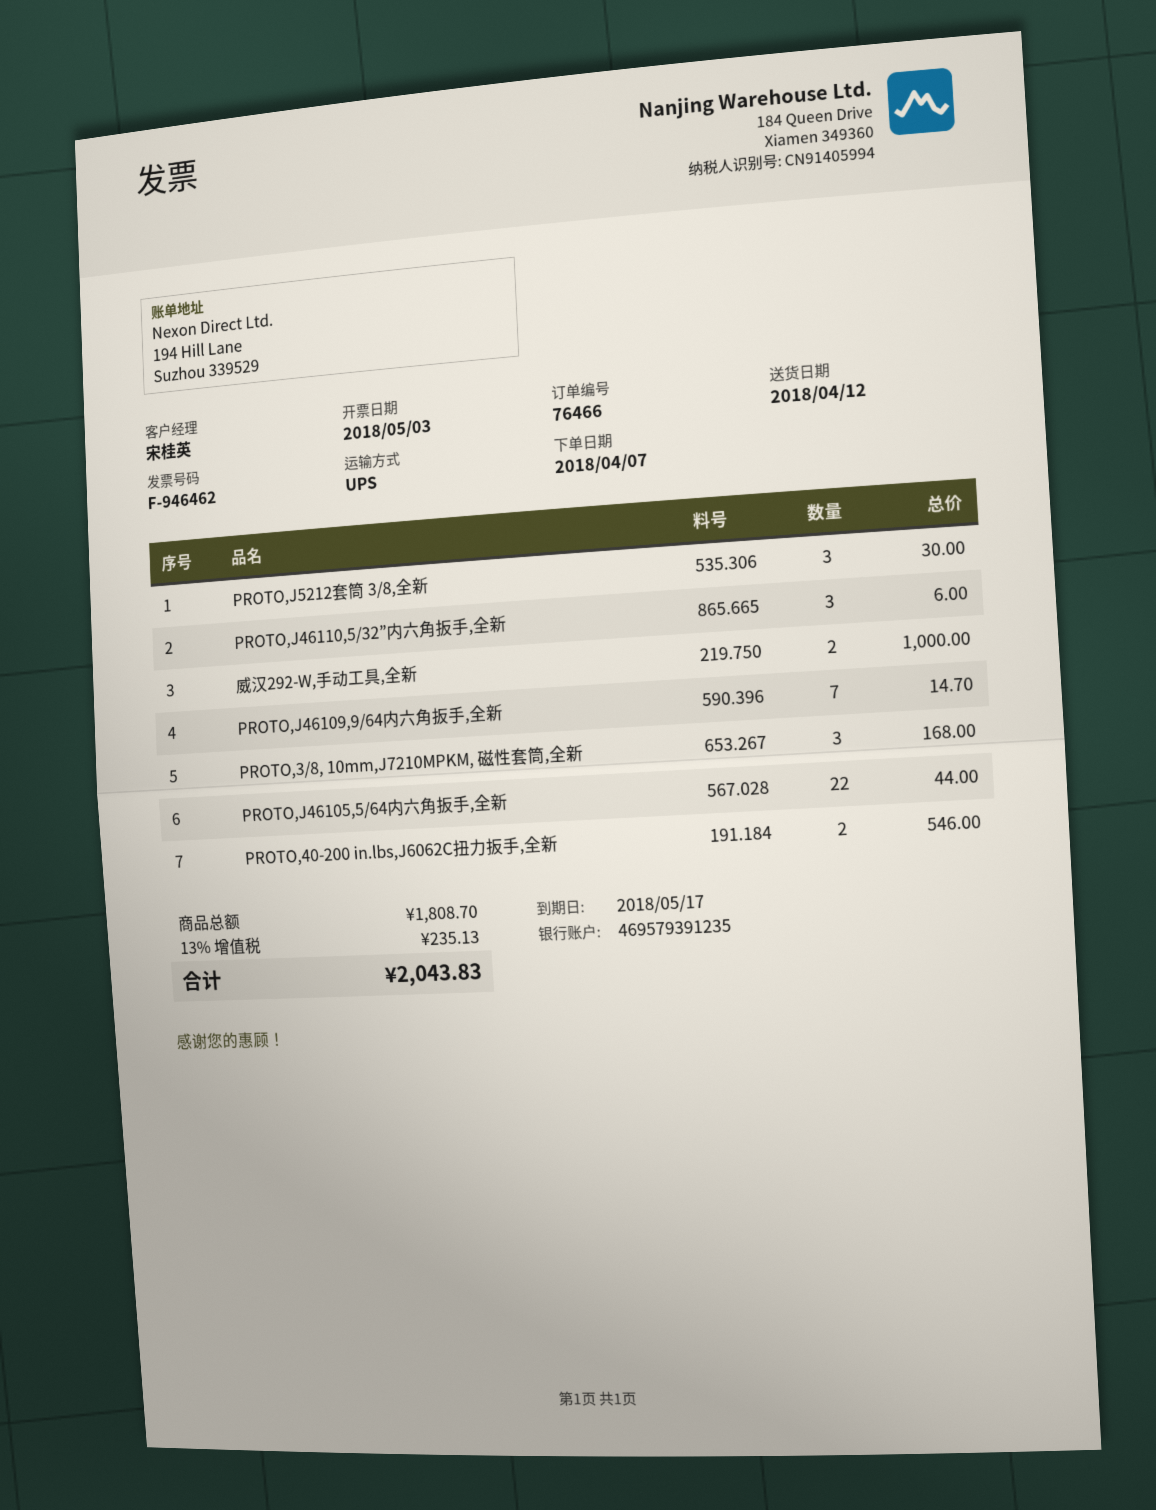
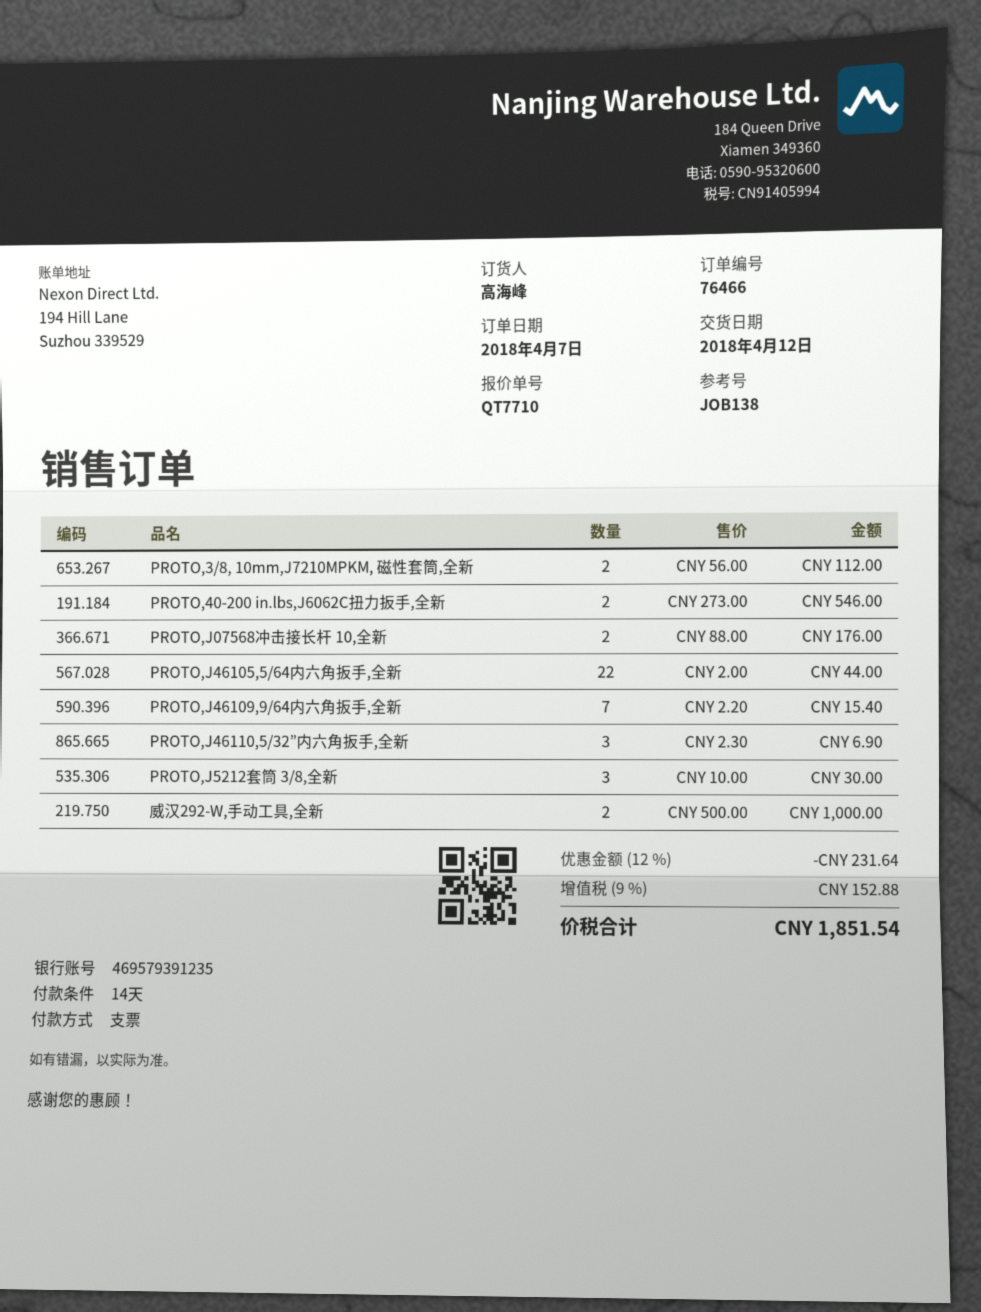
PROTO,J46110,5/32”内六角扳手,全新: 3 for 6.00 -> 3 for 6.90
PROTO,J46109,9/64内六角扳手,全新: 7 for 14.70 -> 7 for 15.40
PROTO,3/8, 10mm,J7210MPKM, 磁性套筒,全新: 3 for 168.00 -> 2 for 112.00
PROTO,J07568冲击接长杆 10,全新: none -> 2 for 176.00
discount: none -> 12% = 231.64
tax: 13% = 235.13 -> 9% = 152.88
total: 2043.83 -> 1851.54

